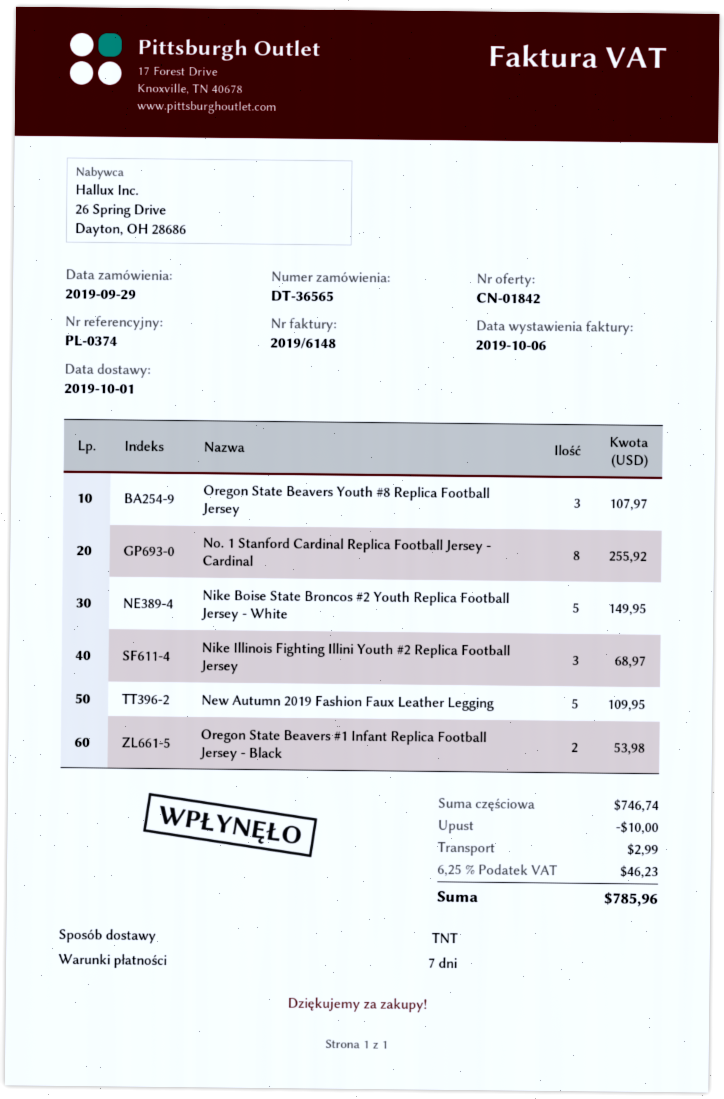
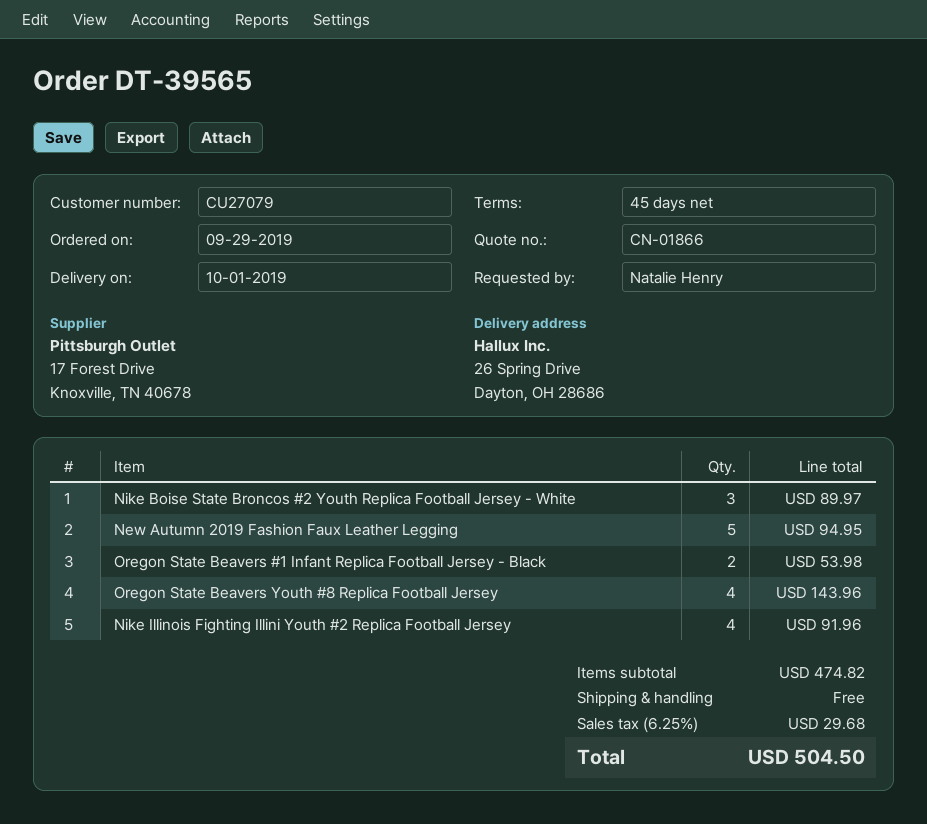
quote number: CN-01842 -> CN-01866
order number: DT-36565 -> DT-39565
payment terms: 7 days -> 45 days
Oregon State Beavers Youth #8 Replica Football Jersey: 3 for 107.97 -> 4 for 143.96
No. 1 Stanford Cardinal Replica Football Jersey - Cardinal: 8 for 255.92 -> none
Nike Boise State Broncos #2 Youth Replica Football Jersey - White: 5 for 149.95 -> 3 for 89.97
Nike Illinois Fighting Illini Youth #2 Replica Football Jersey: 3 for 68.97 -> 4 for 91.96
New Autumn 2019 Fashion Faux Leather Legging: 5 for 109.95 -> 5 for 94.95
subtotal: 746.74 -> 474.82
discount: 10.00 -> none
shipping: 2.99 -> 0.00
tax: 6.25% = 46.23 -> 6.25% = 29.68
total: 785.96 -> 504.50

